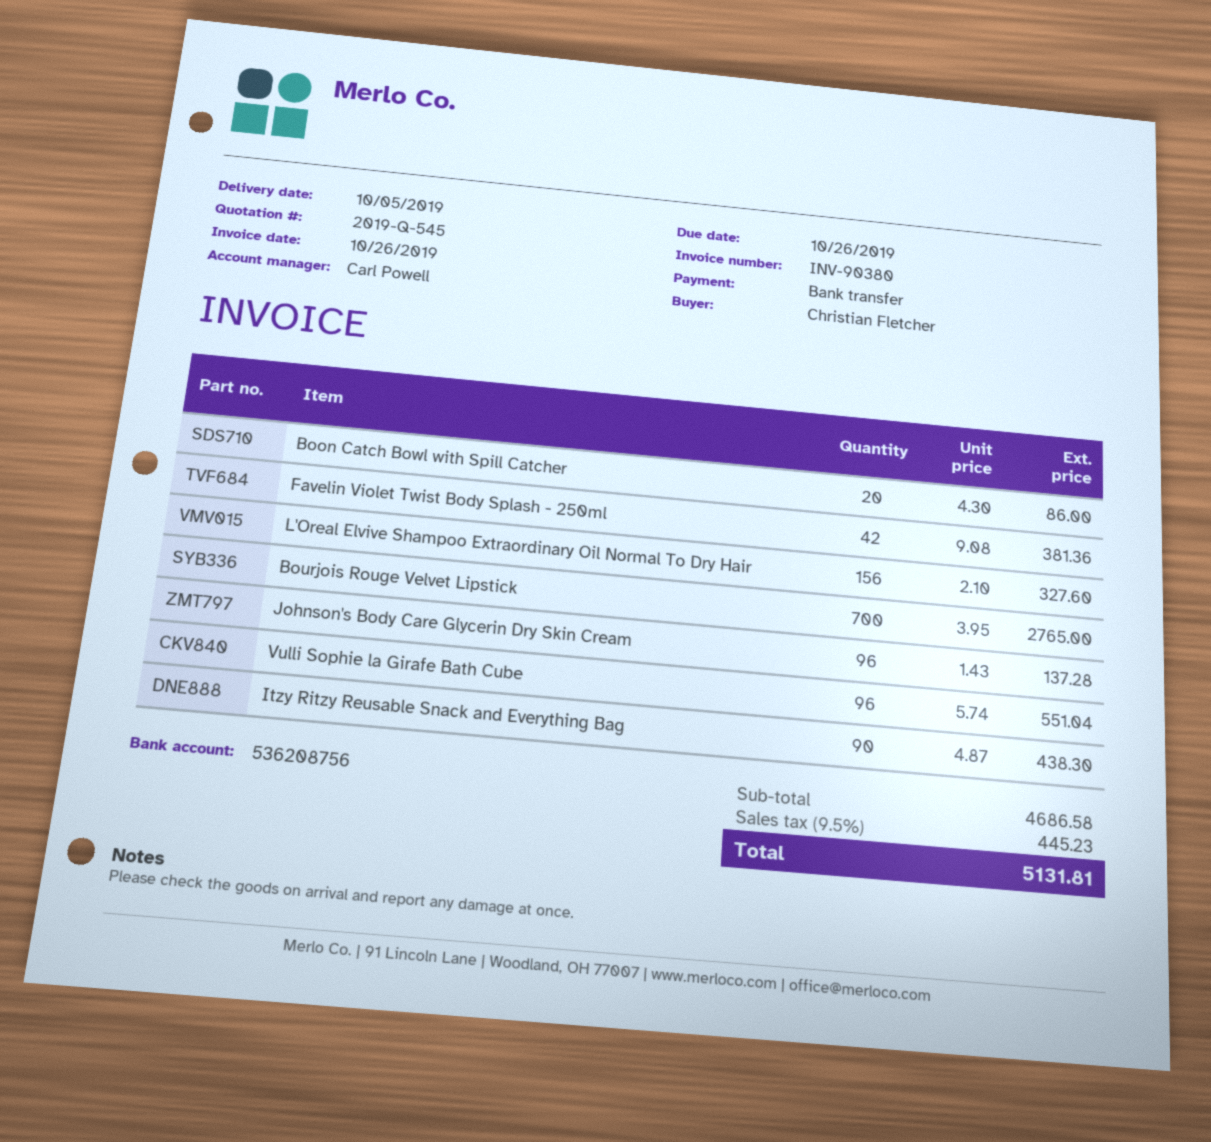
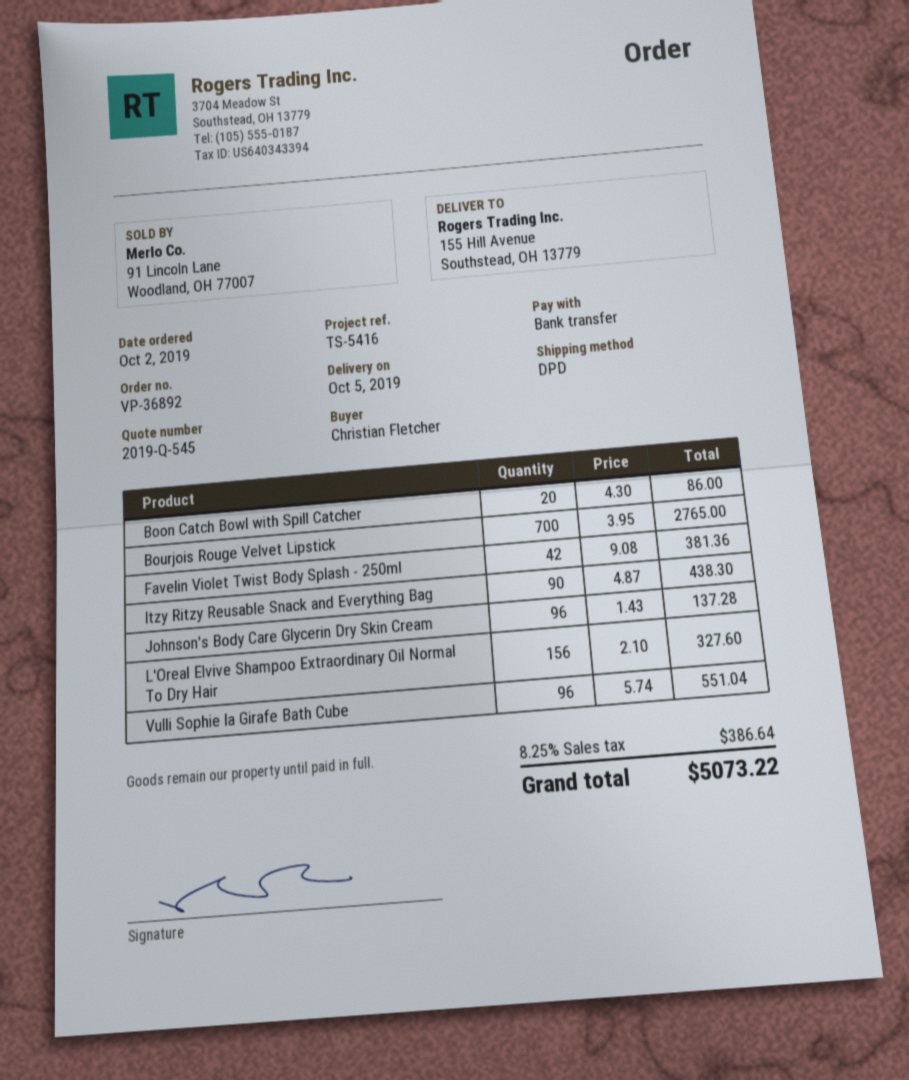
tax: 9.5% = 445.23 -> 8.25% = 386.64
total: 5131.81 -> 5073.22

